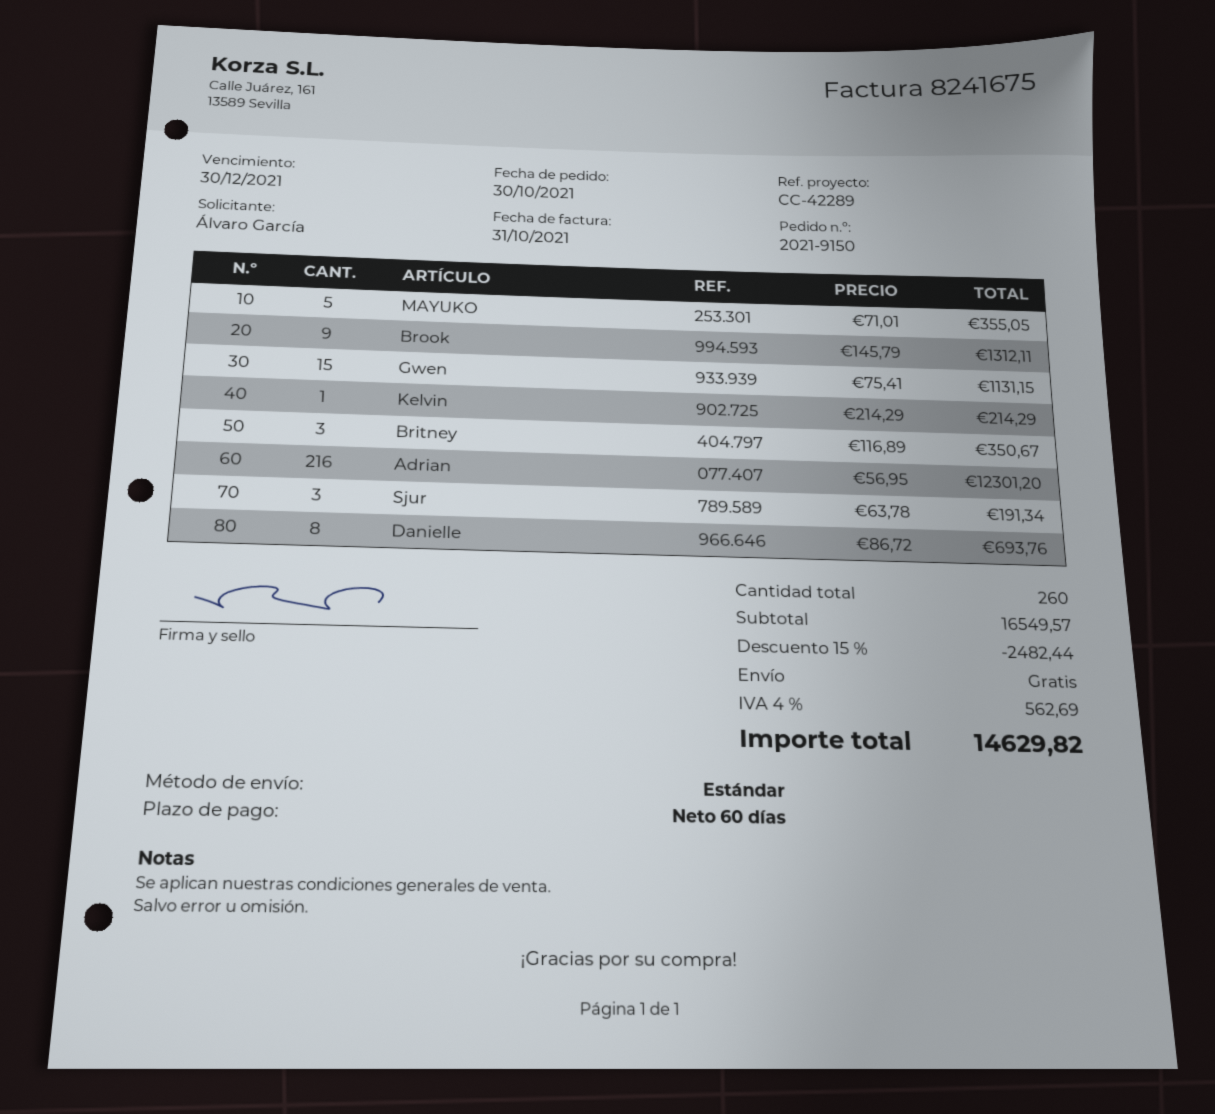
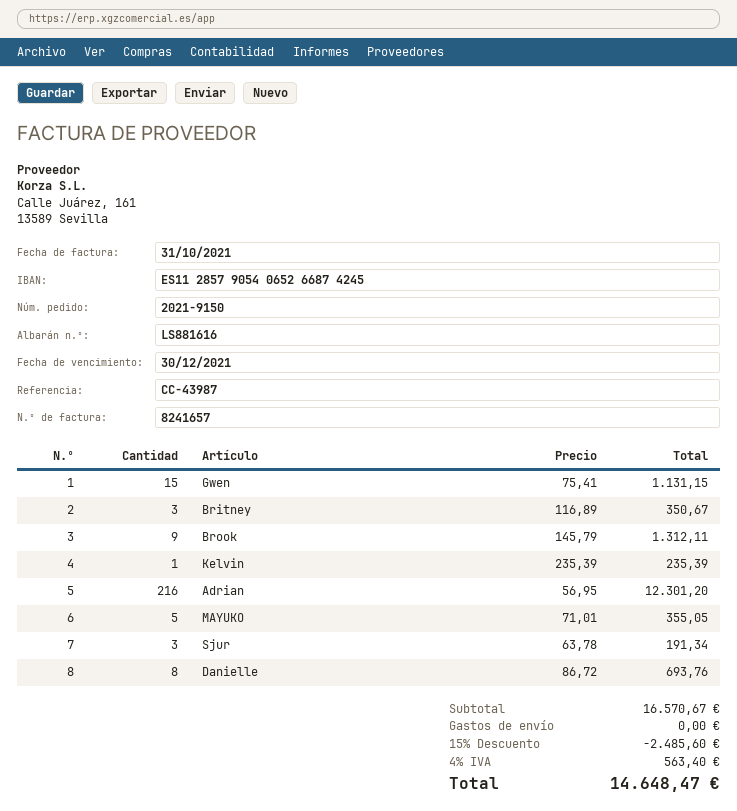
invoice number: 8241675 -> 8241657
reference: CC-42289 -> CC-43987
Kelvin: 1 x 214.29 = 214.29 -> 1 x 235.39 = 235.39
subtotal: 16549.57 -> 16570.67
discount: 15% = 2482.44 -> 15% = 2485.60
tax: 4% = 562.69 -> 4% = 563.40
total: 14629.82 -> 14648.47

